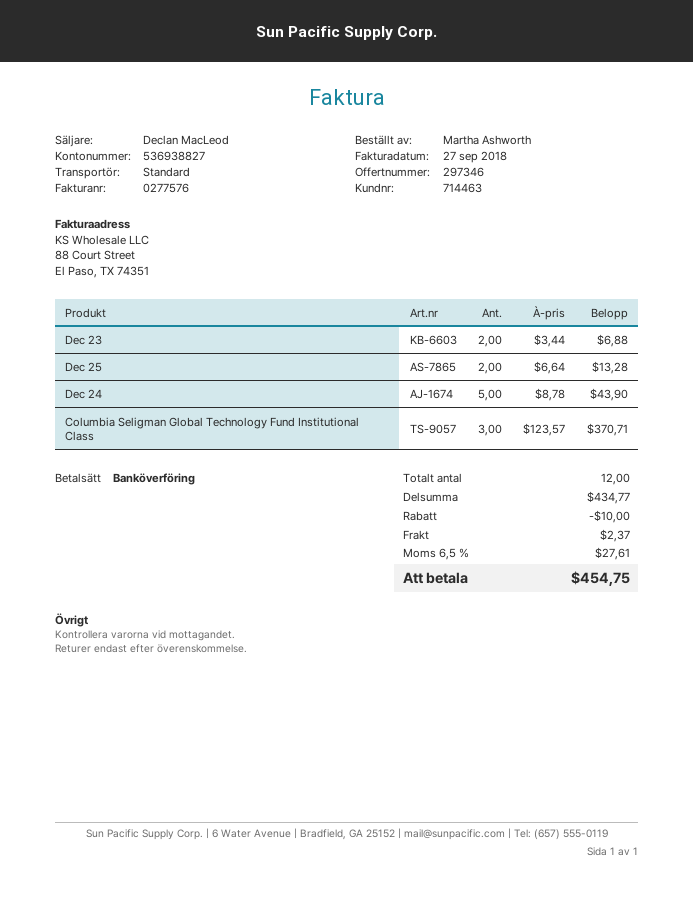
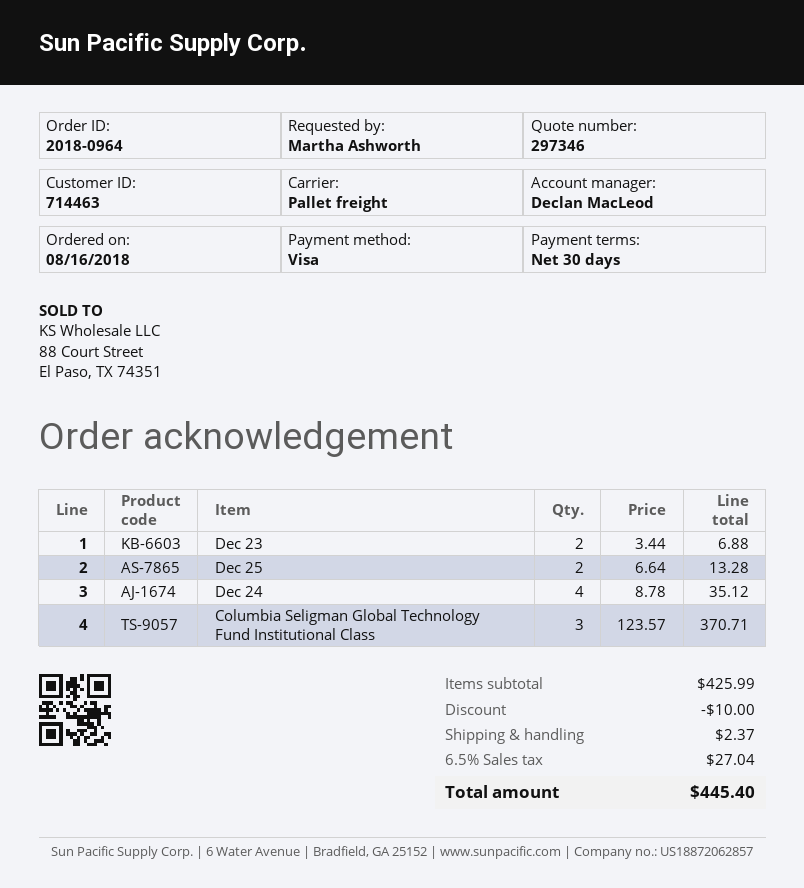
payment method: bank transfer -> Visa
shipping method: standard -> pallet freight
Dec 24: 5 x 8.78 = 43.90 -> 4 x 8.78 = 35.12
subtotal: 434.77 -> 425.99
tax: 6.5% = 27.61 -> 6.5% = 27.04
total: 454.75 -> 445.40

